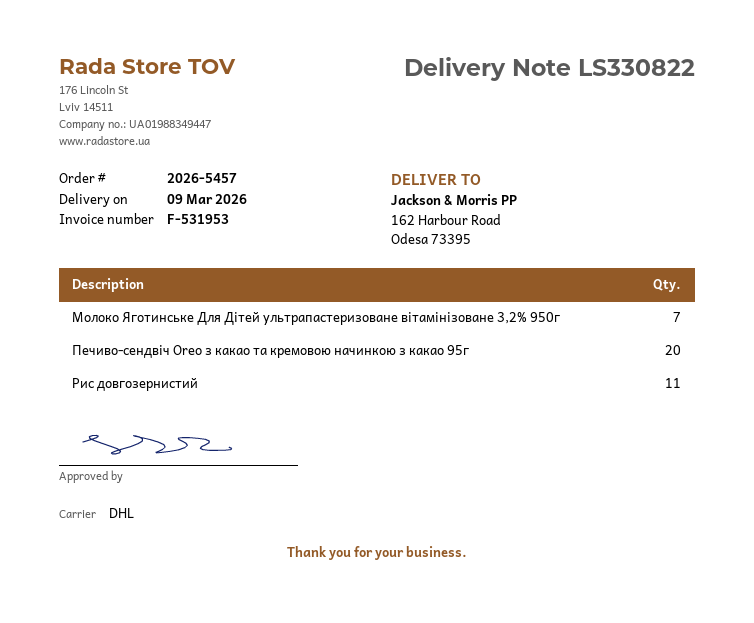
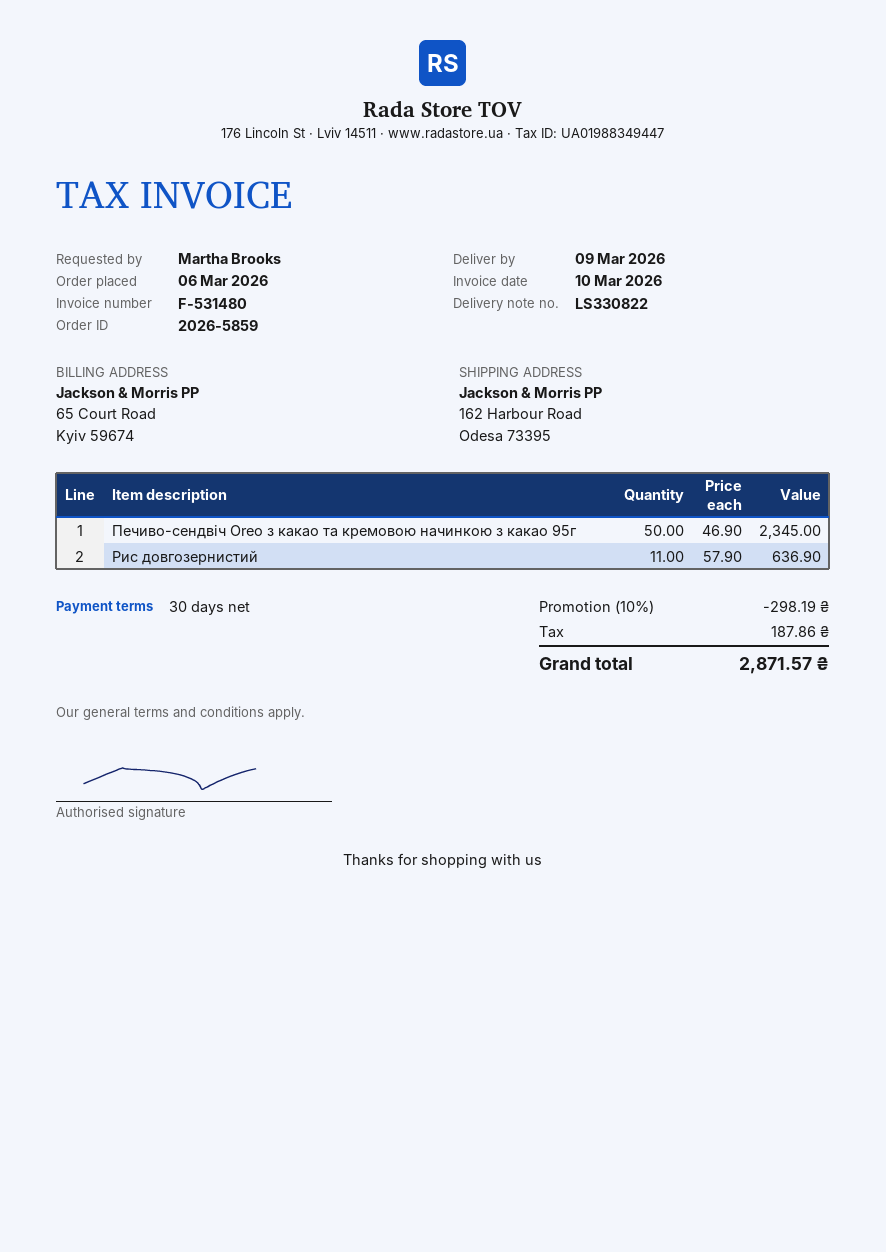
order number: 2026-5457 -> 2026-5859
invoice number: F-531953 -> F-531480
Молоко Яготинське Для Дітей ультрапастеризоване вітамінізоване 3,2% 950г: 7 -> none
Печиво-сендвіч Oreo з какао та кремовою начинкою з какао 95г: 20 -> 50

